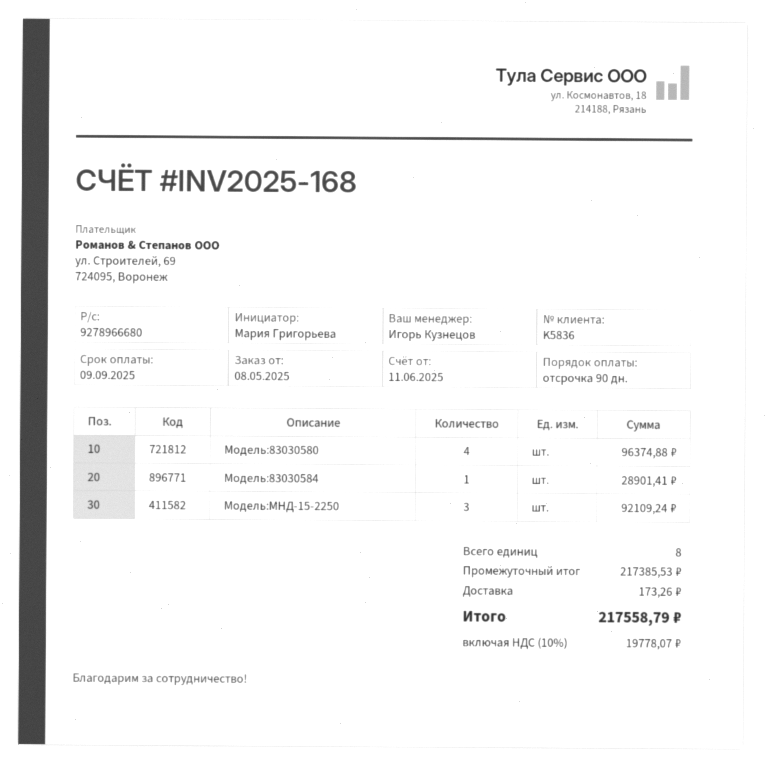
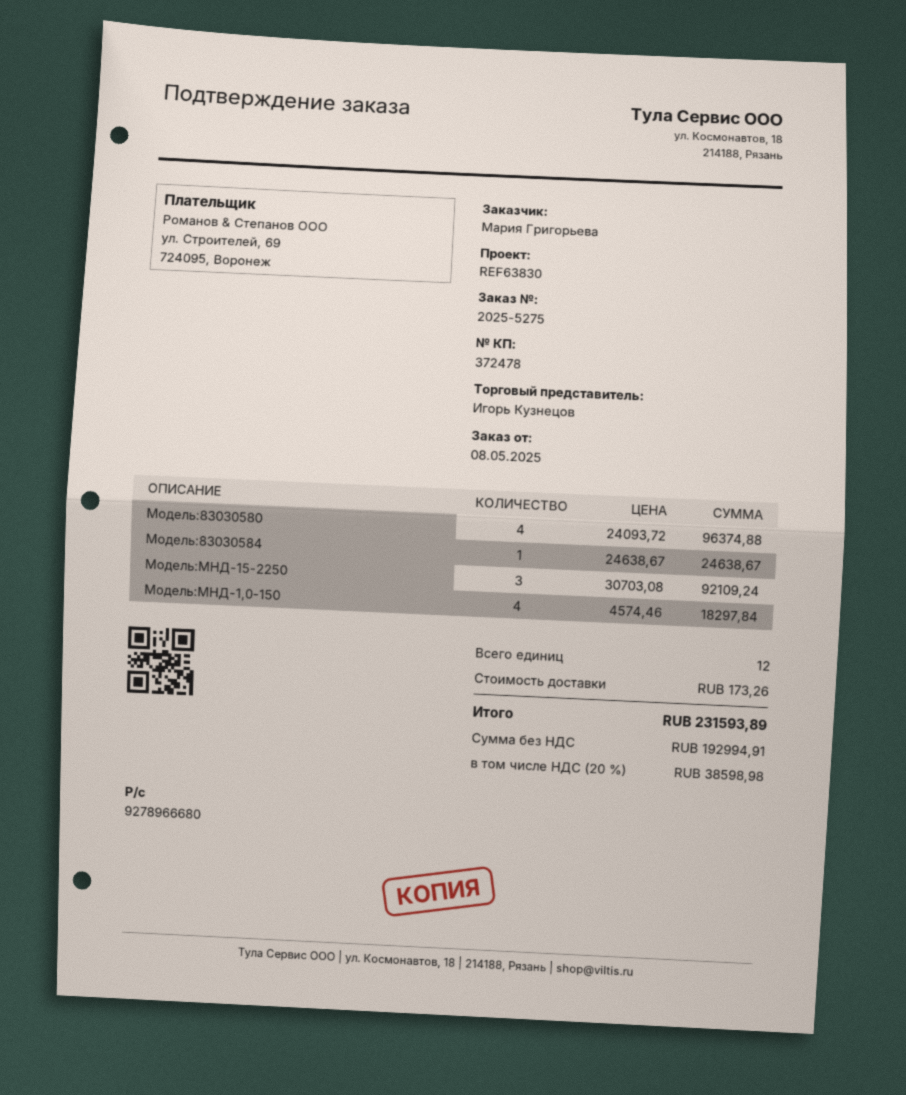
Модель:83030584: 1 for 28901.41 -> 1 for 24638.67
Модель:МНД-1,0-150: none -> 4 for 18297.84
total quantity: 8 -> 12
tax: 10% = 19778.07 -> 20% = 38598.98
total: 217558.79 -> 231593.89

